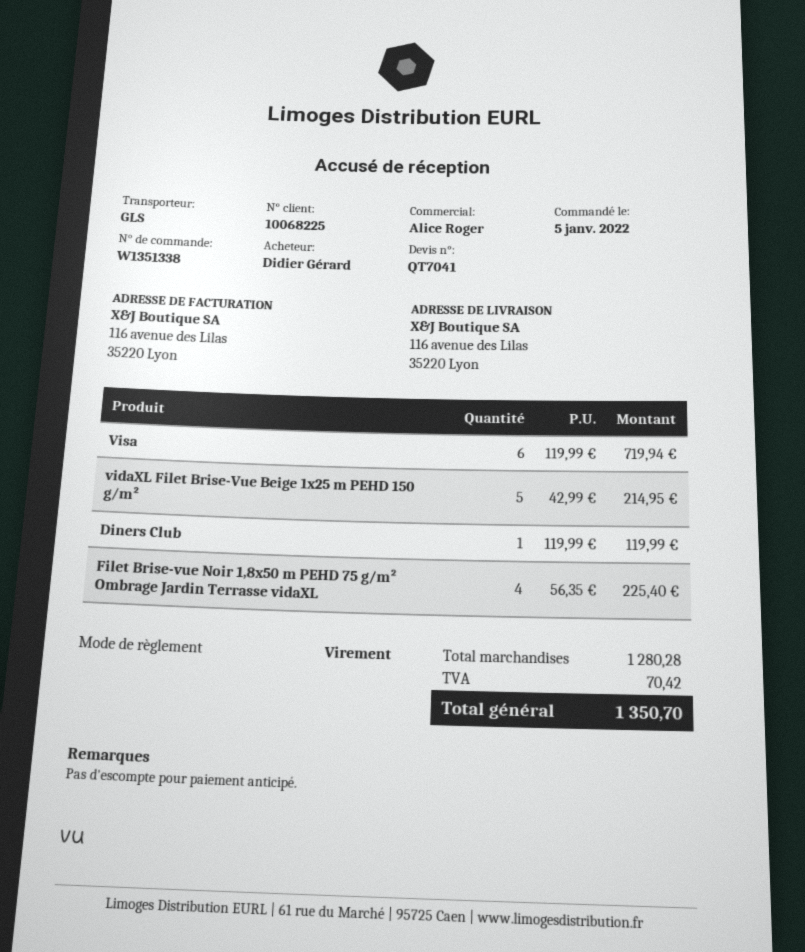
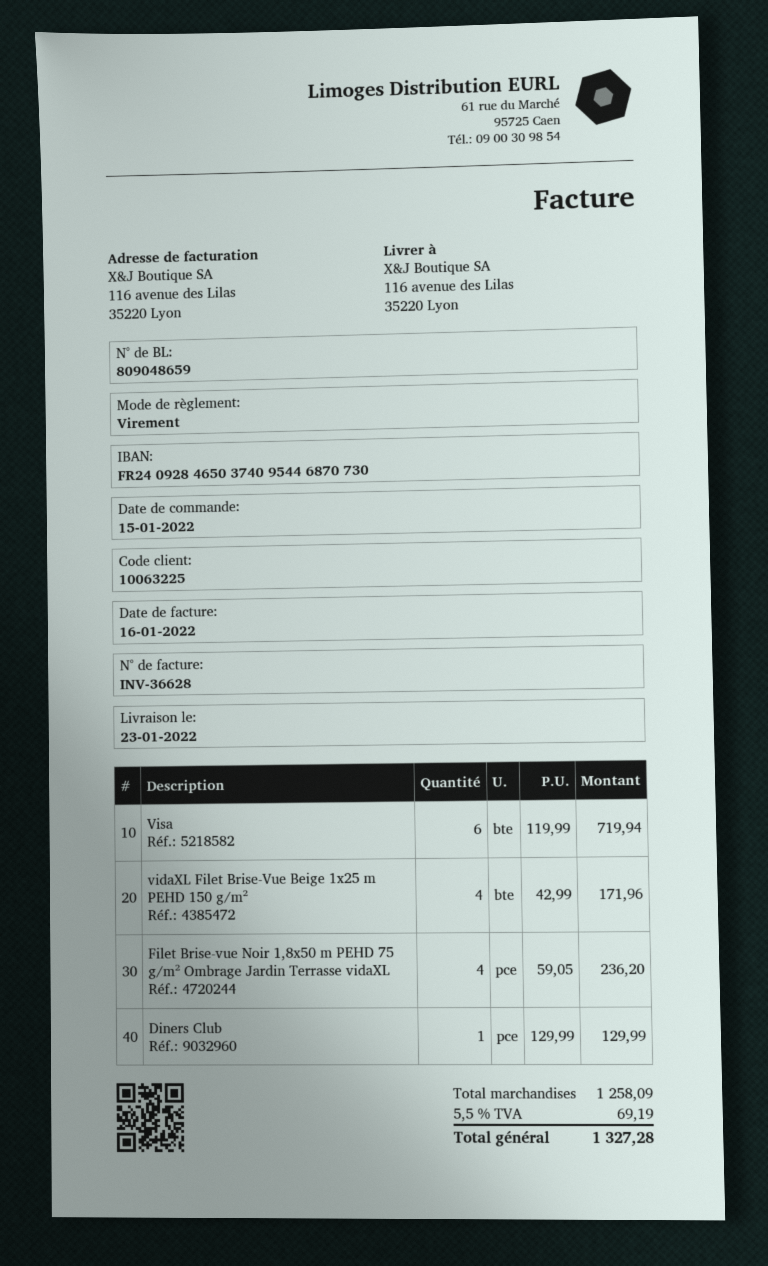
order date: 2022-01-05 -> 2022-01-15
customer number: 10068225 -> 10063225
vidaXL Filet Brise-Vue Beige 1x25 m PEHD 150 g/m²: 5 x 42.99 = 214.95 -> 4 x 42.99 = 171.96
Diners Club: 1 x 119.99 = 119.99 -> 1 x 129.99 = 129.99
Filet Brise-vue Noir 1,8x50 m PEHD 75 g/m² Ombrage Jardin Terrasse vidaXL: 4 x 56.35 = 225.40 -> 4 x 59.05 = 236.20
subtotal: 1280.28 -> 1258.09
tax: 70.42 -> 69.19
total: 1350.70 -> 1327.28

